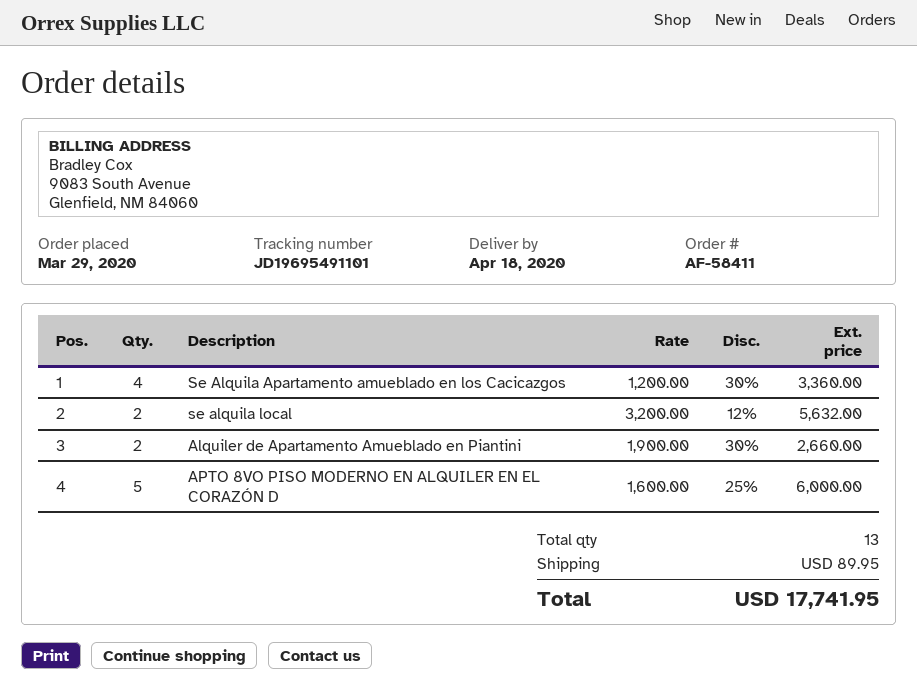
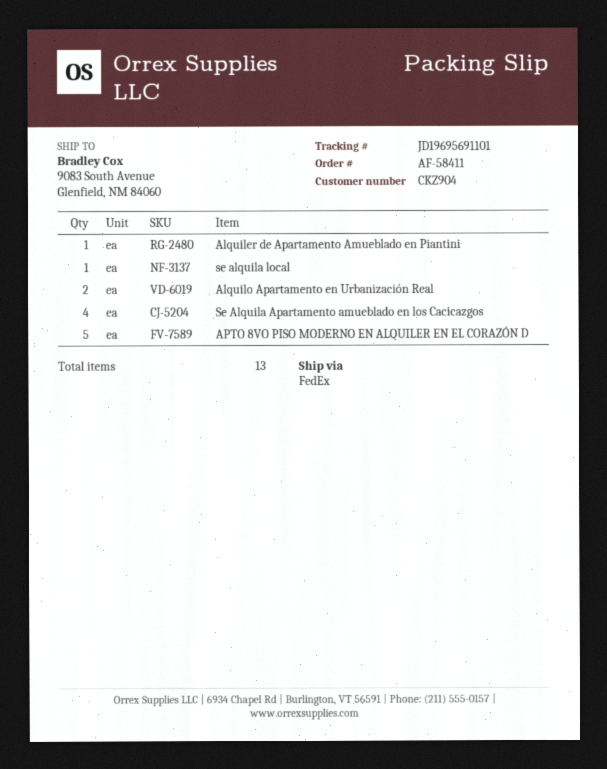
tracking number: JD19695491101 -> JD19695691101
se alquila local: 2 -> 1
Alquiler de Apartamento Amueblado en Piantini: 2 -> 1
Alquilo Apartamento en Urbanización Real: none -> 2

